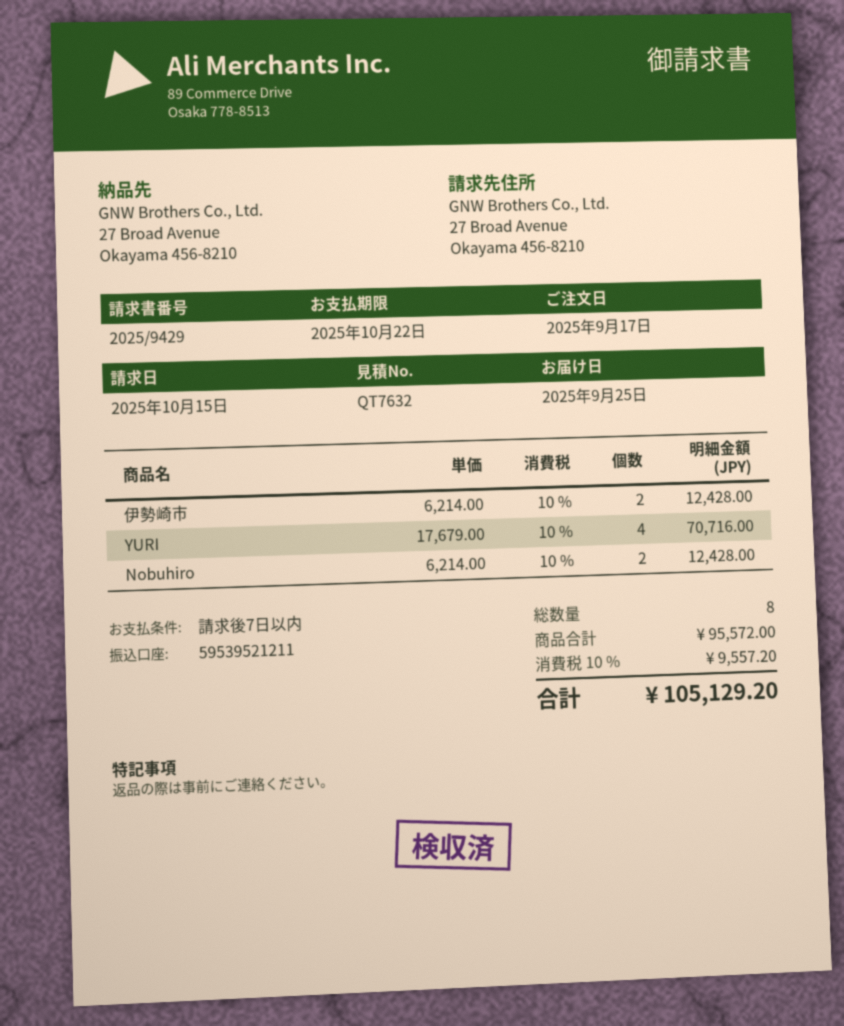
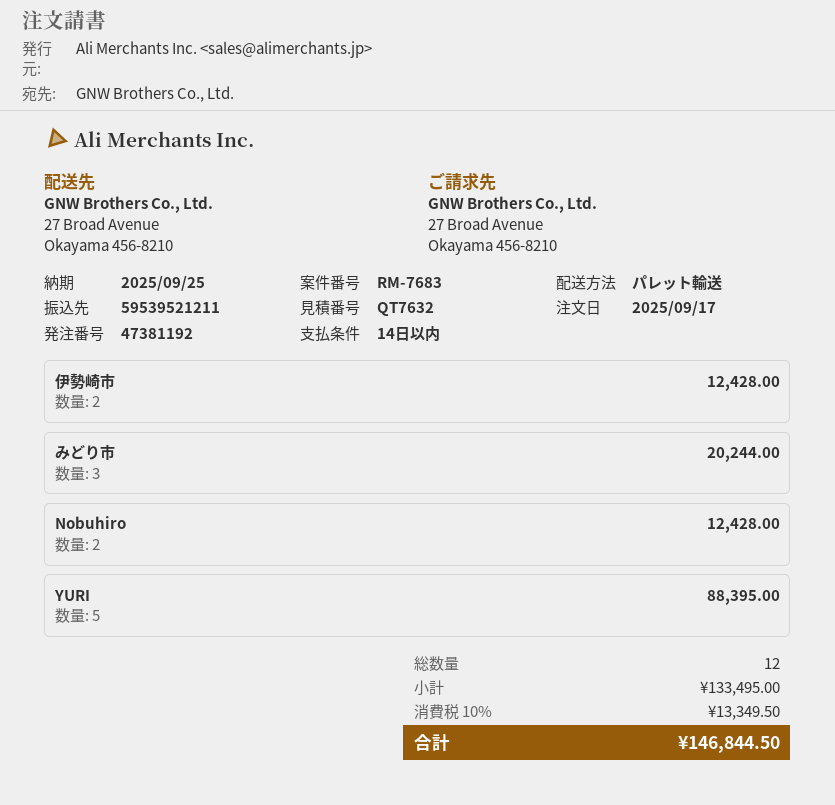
payment terms: 7 days -> 14 days
YURI: 4 for 70716.00 -> 5 for 88395.00
みどり市: none -> 3 for 20244.00
total quantity: 8 -> 12
subtotal: 95572.00 -> 133495.00
tax: 10% = 9557.20 -> 10% = 13349.50
total: 105129.20 -> 146844.50

